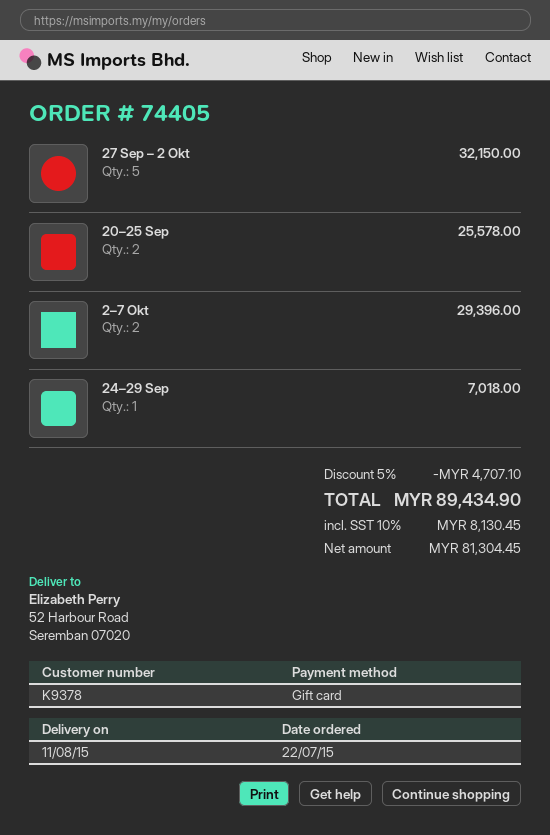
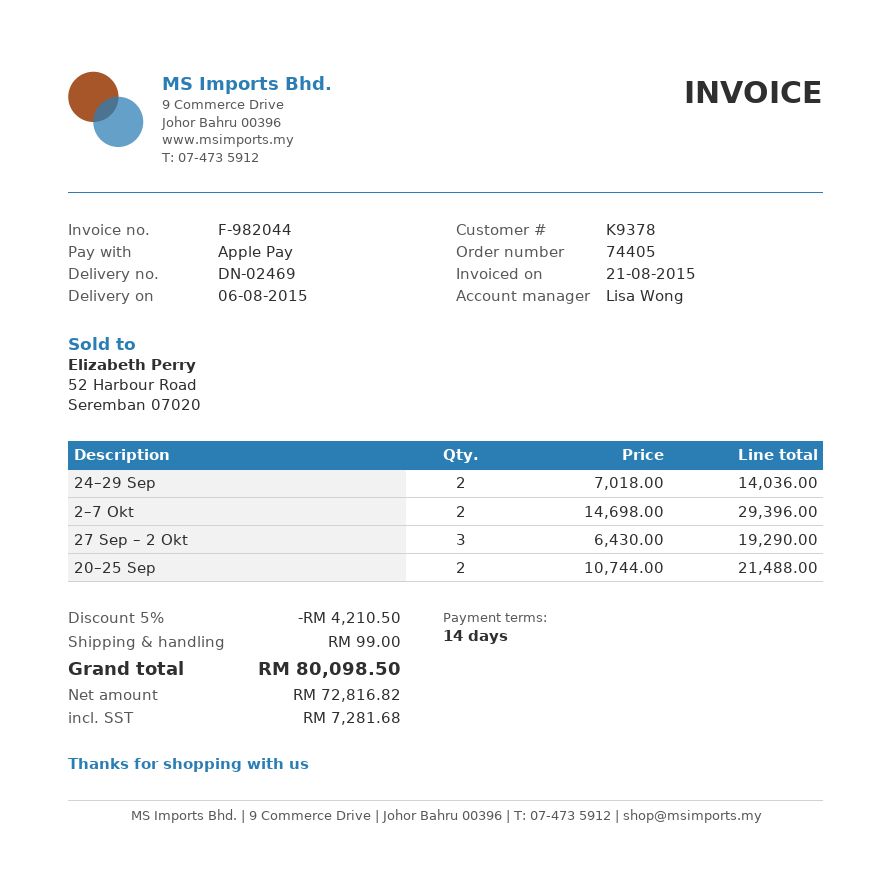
delivery date: 2015-08-11 -> 2015-08-06
payment method: gift card -> Apple Pay
27 Sep – 2 Okt: 5 for 32150.00 -> 3 for 19290.00
20–25 Sep: 2 for 25578.00 -> 2 for 21488.00
24–29 Sep: 1 for 7018.00 -> 2 for 14036.00
discount: 5% = 4707.10 -> 5% = 4210.50
shipping: none -> 99.00
net: 81304.45 -> 72816.82
tax: 8130.45 -> 7281.68
total: 89434.90 -> 80098.50

